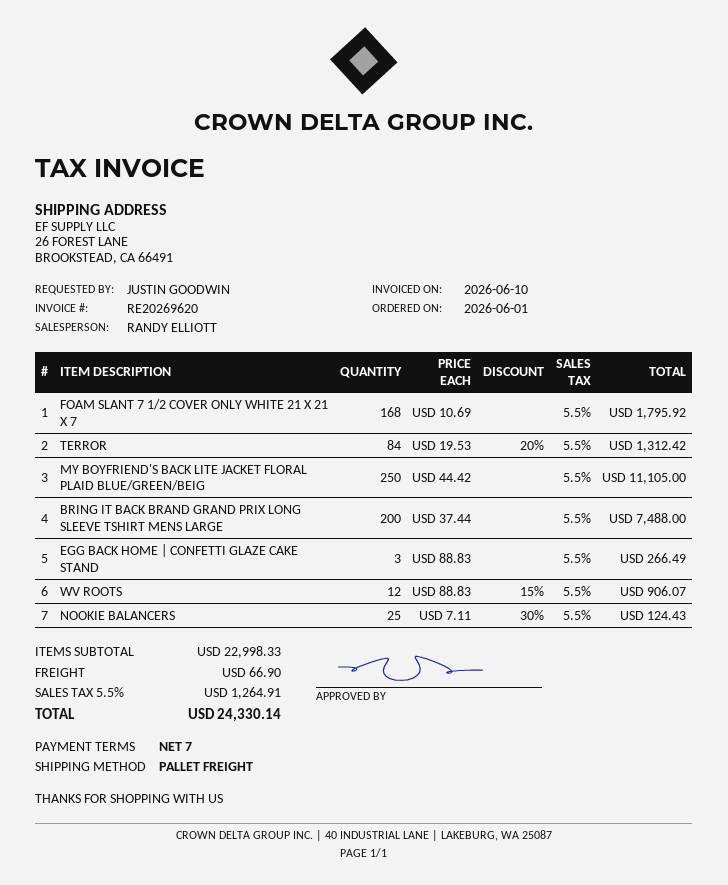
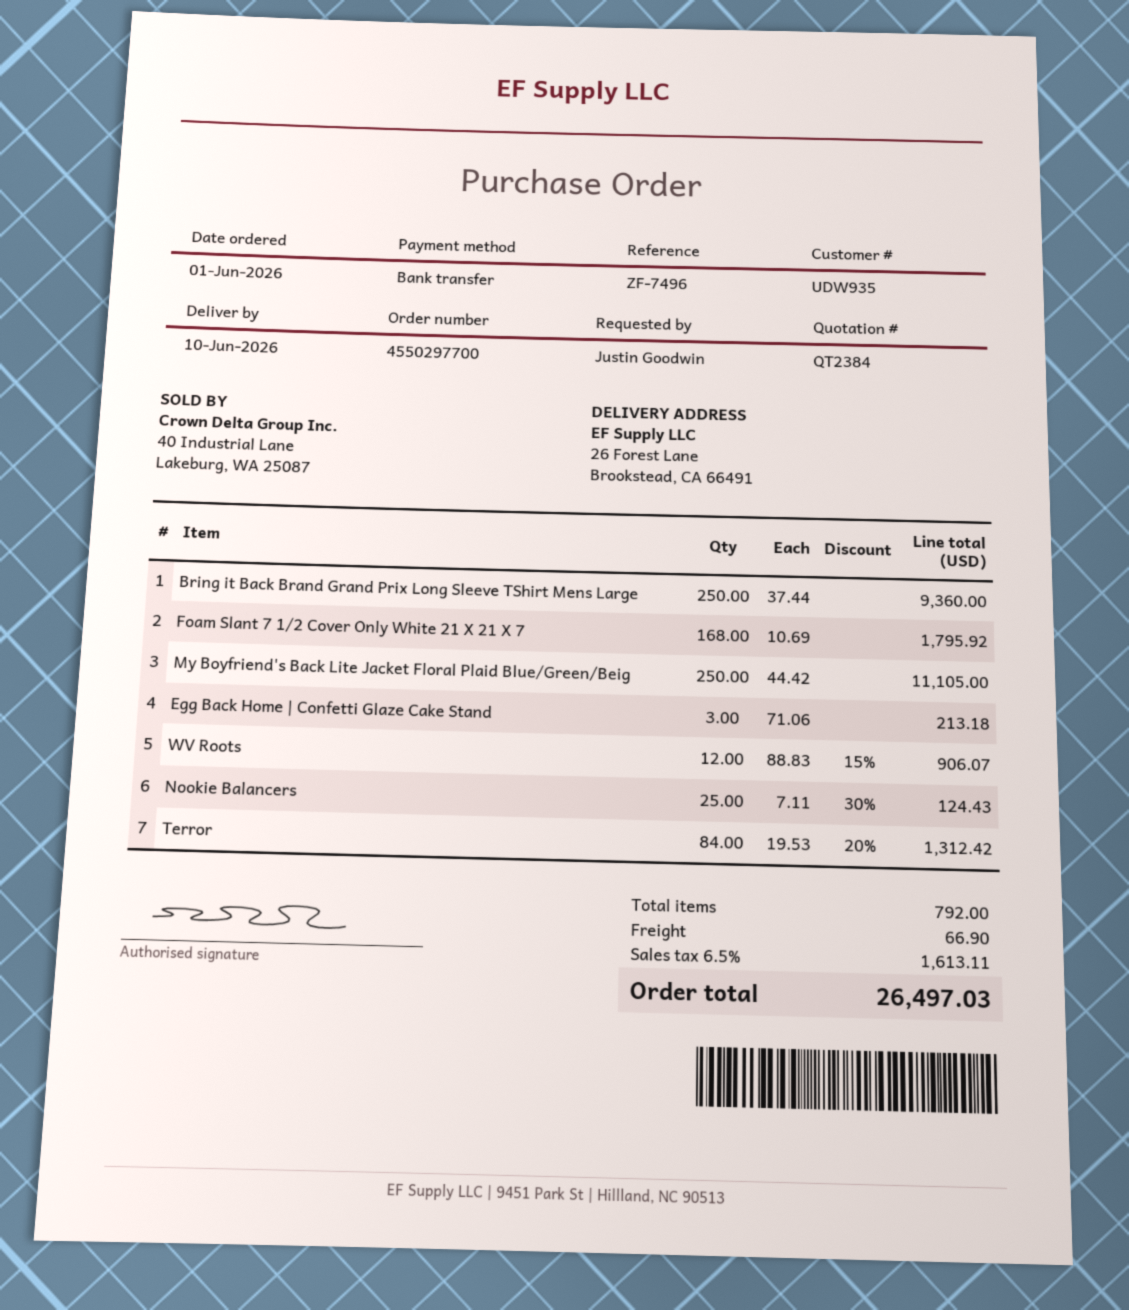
BRING IT BACK BRAND GRAND PRIX LONG SLEEVE TSHIRT MENS LARGE: 200 x 37.44 = 7488.00 -> 250 x 37.44 = 9360.00
EGG BACK HOME | CONFETTI GLAZE CAKE STAND: 3 x 88.83 = 266.49 -> 3 x 71.06 = 213.18
tax: 5.5% = 1264.91 -> 6.5% = 1613.11
total: 24330.14 -> 26497.03

